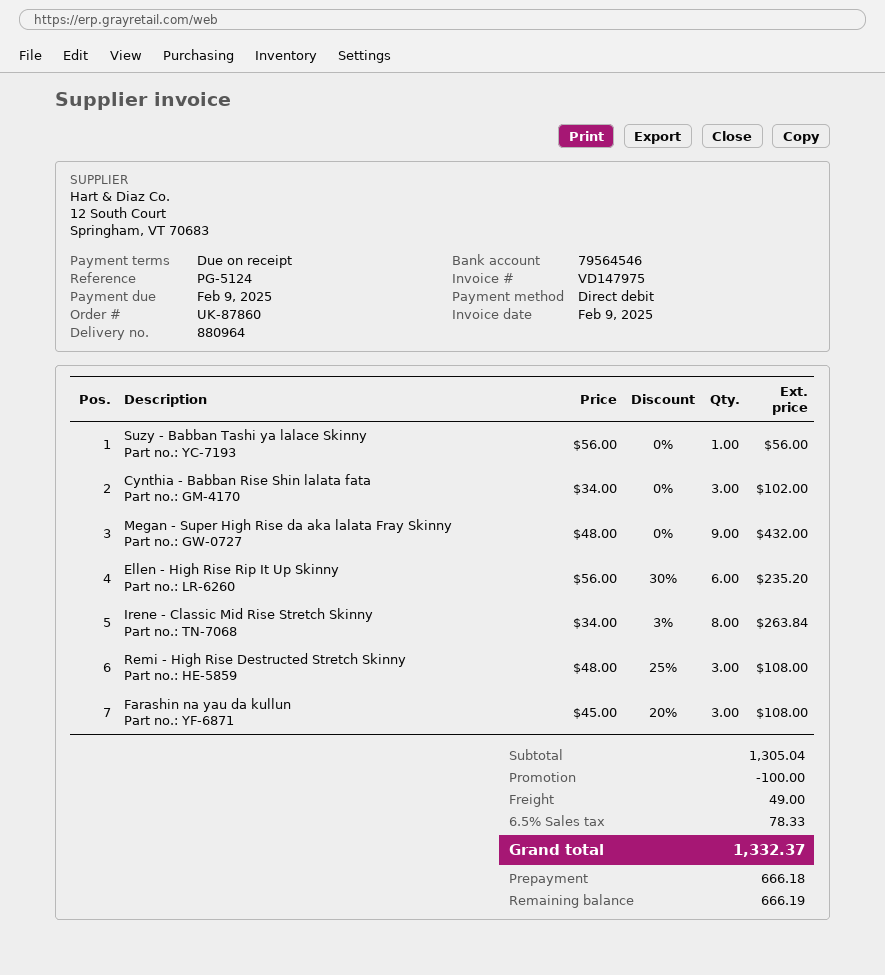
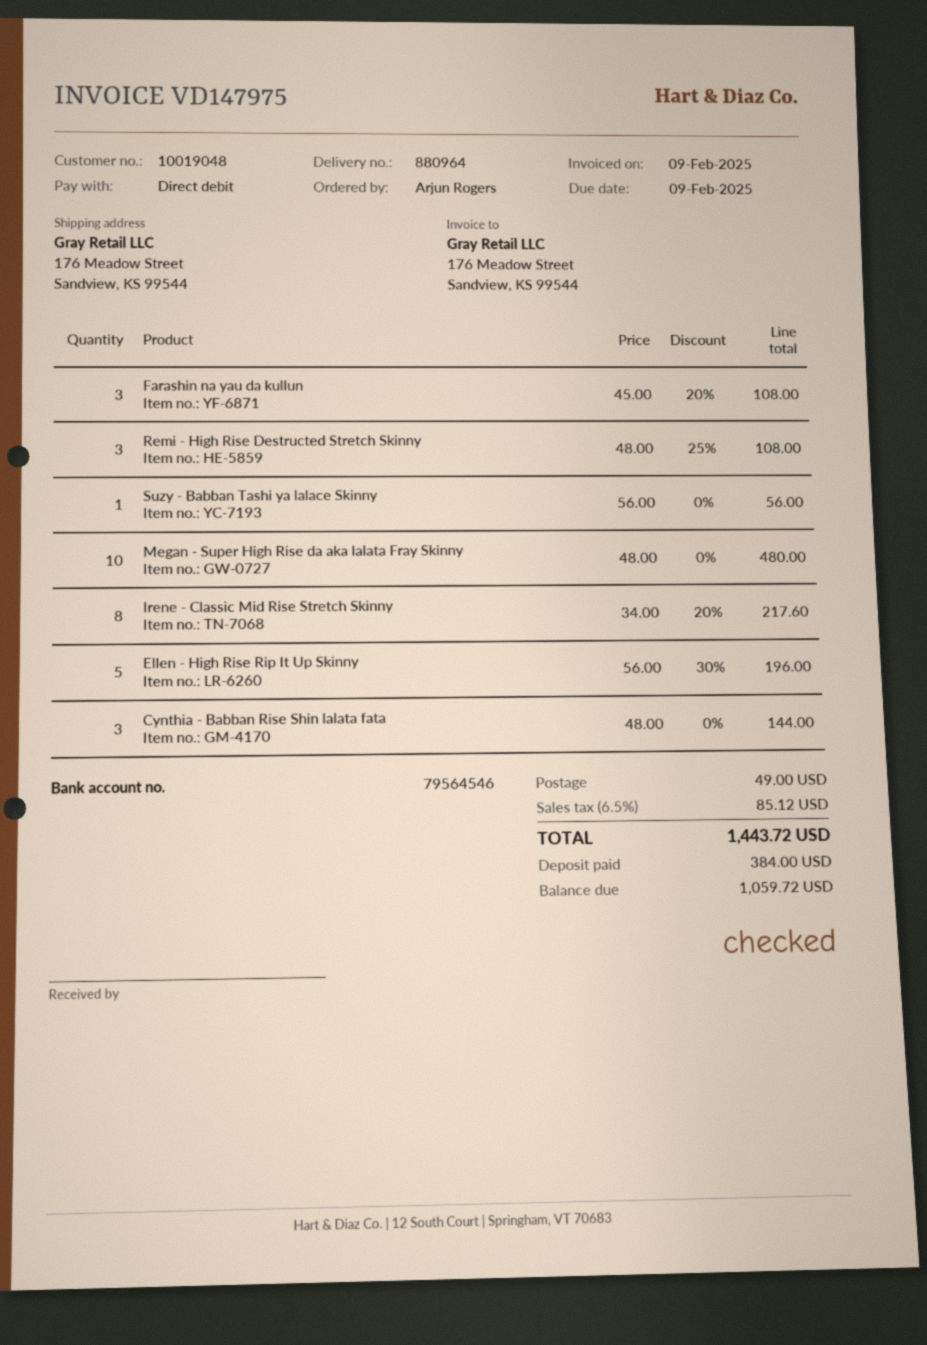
Cynthia - Babban Rise Shin lalata fata: 3 x 34.00 = 102.00 -> 3 x 48.00 = 144.00
Megan - Super High Rise da aka lalata Fray Skinny: 9 x 48.00 = 432.00 -> 10 x 48.00 = 480.00
Ellen - High Rise Rip It Up Skinny: 6 x 56.00 - 30% = 235.20 -> 5 x 56.00 - 30% = 196.00
Irene - Classic Mid Rise Stretch Skinny: 8 x 34.00 - 3% = 263.84 -> 8 x 34.00 - 20% = 217.60
discount: 100.00 -> none
tax: 6.5% = 78.33 -> 6.5% = 85.12
total: 1332.37 -> 1443.72
deposit: 666.18 -> 384.00
balance: 666.19 -> 1059.72

